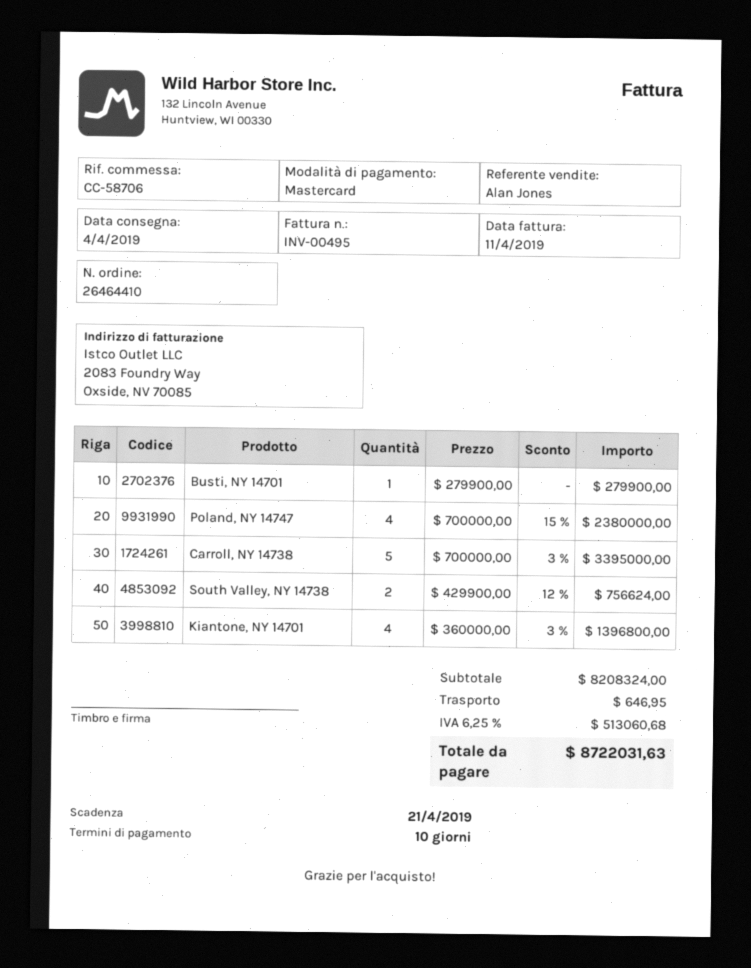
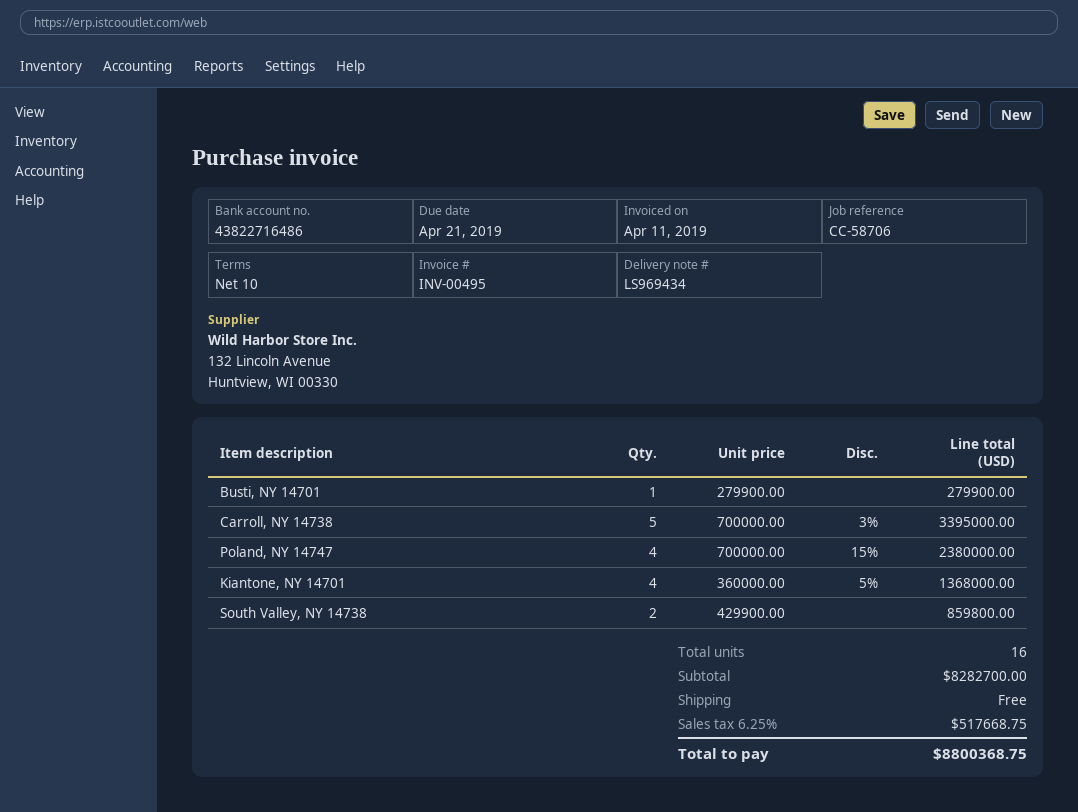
South Valley, NY 14738: 2 x 429900.00 - 12% = 756624.00 -> 2 x 429900.00 = 859800.00
Kiantone, NY 14701: 4 x 360000.00 - 3% = 1396800.00 -> 4 x 360000.00 - 5% = 1368000.00
subtotal: 8208324.00 -> 8282700.00
shipping: 646.95 -> 0.00
tax: 6.25% = 513060.68 -> 6.25% = 517668.75
total: 8722031.63 -> 8800368.75

